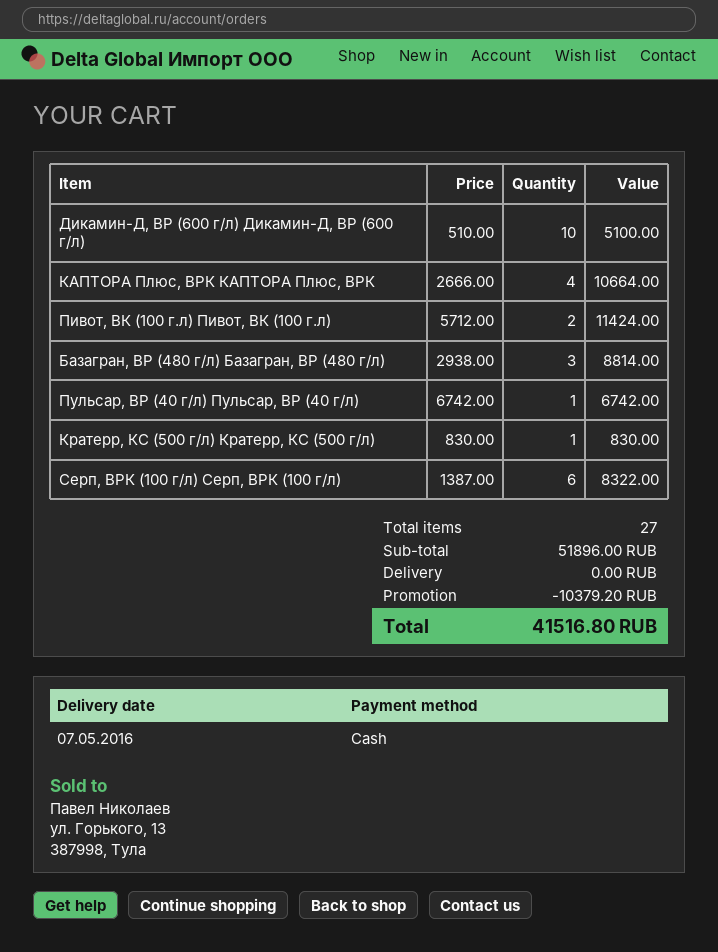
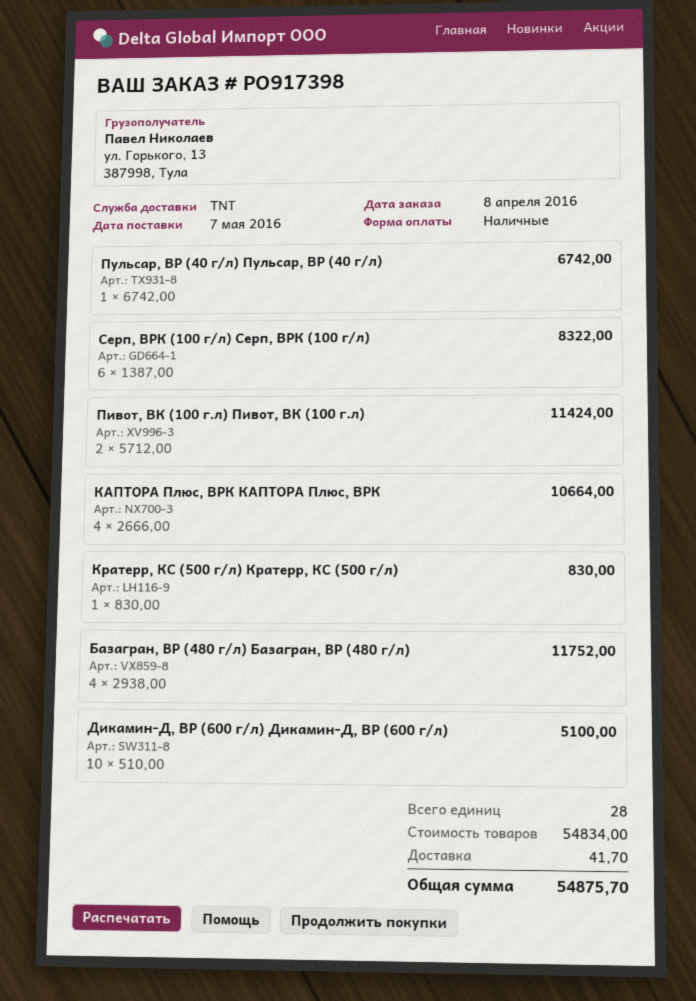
Базагран, BР (480 г/л) Базагран, BР (480 г/л): 3 x 2938.00 = 8814.00 -> 4 x 2938.00 = 11752.00
total quantity: 27 -> 28
subtotal: 51896.00 -> 54834.00
discount: 10379.20 -> none
shipping: 0.00 -> 41.70
total: 41516.80 -> 54875.70

